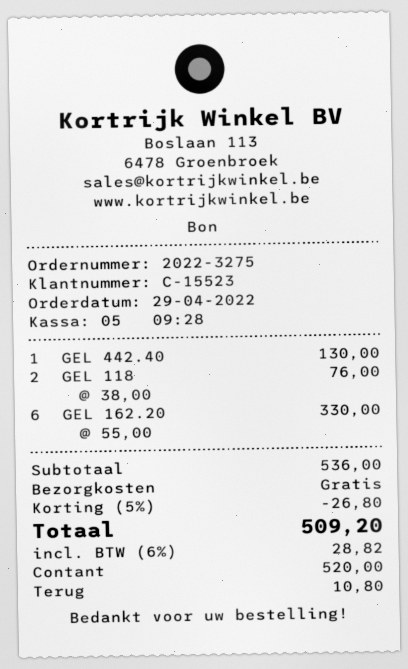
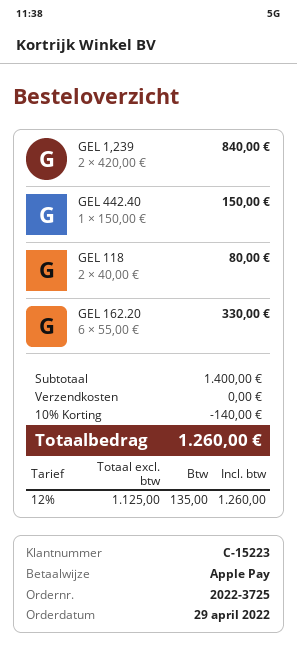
order number: 2022-3275 -> 2022-3725
customer number: C-15523 -> C-15223
payment method: cash -> Apple Pay
GEL 442.40: 1 x 130.00 = 130.00 -> 1 x 150.00 = 150.00
GEL 118: 2 x 38.00 = 76.00 -> 2 x 40.00 = 80.00
GEL 1,239: none -> 2 x 420.00 = 840.00
subtotal: 536.00 -> 1400.00
discount: 5% = 26.80 -> 10% = 140.00
tax: 6% = 28.82 -> 12% = 135.00
total: 509.20 -> 1260.00

